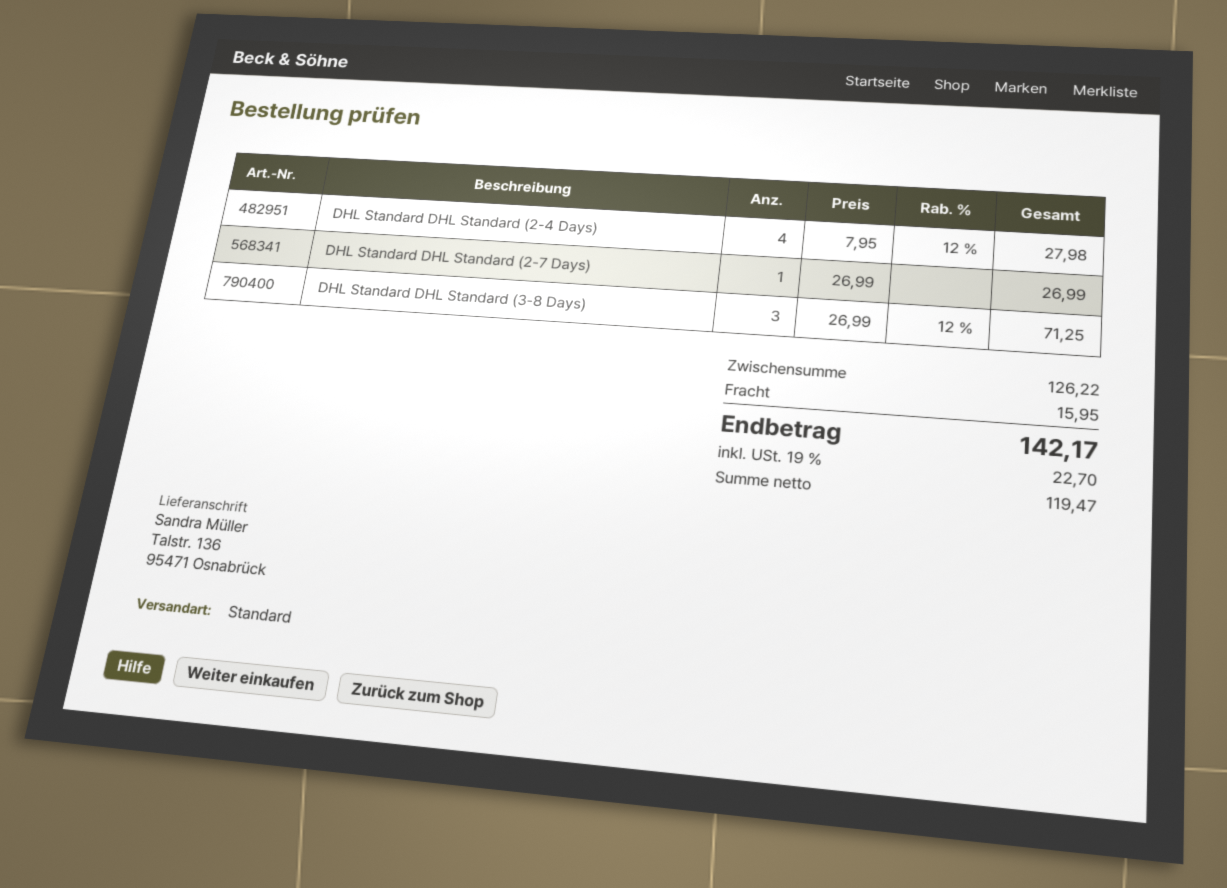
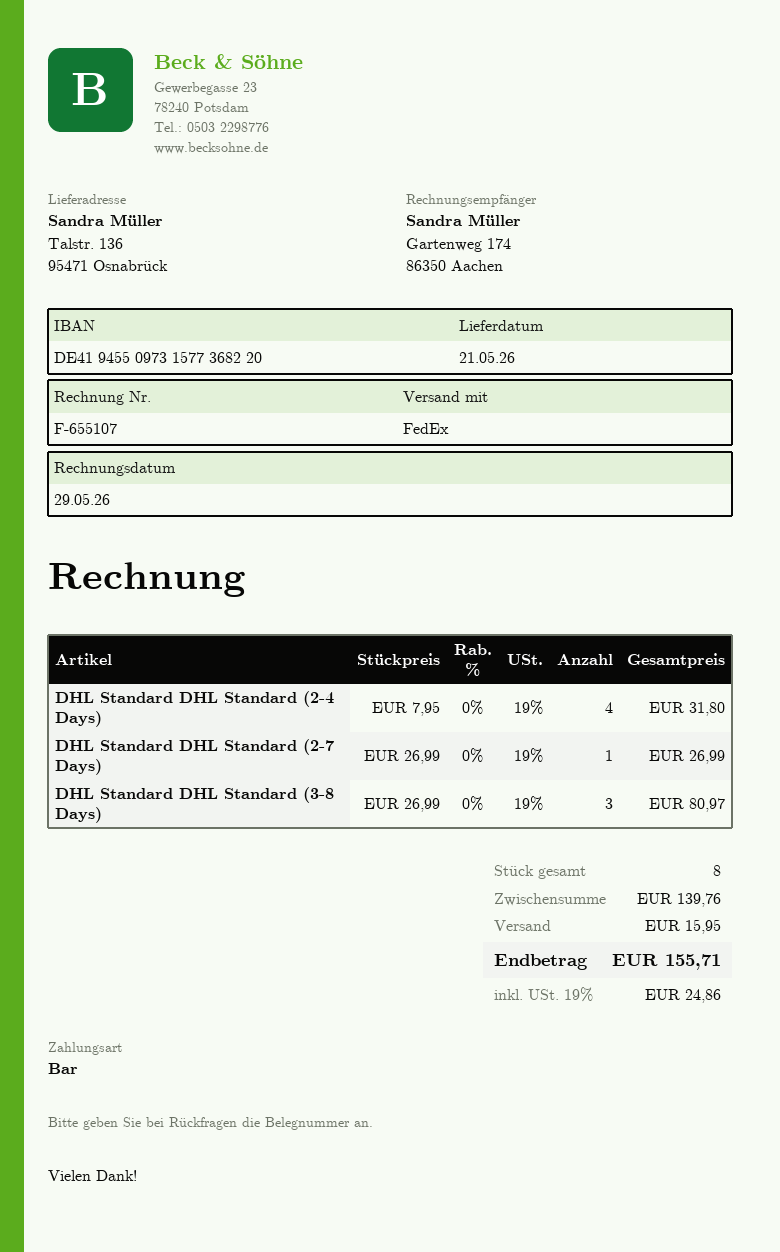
shipping method: standard -> FedEx
DHL Standard DHL Standard (2-4 Days): 4 x 7.95 - 12% = 27.98 -> 4 x 7.95 = 31.80
DHL Standard DHL Standard (3-8 Days): 3 x 26.99 - 12% = 71.25 -> 3 x 26.99 = 80.97
subtotal: 126.22 -> 139.76
tax: 19% = 22.70 -> 19% = 24.86
total: 142.17 -> 155.71

